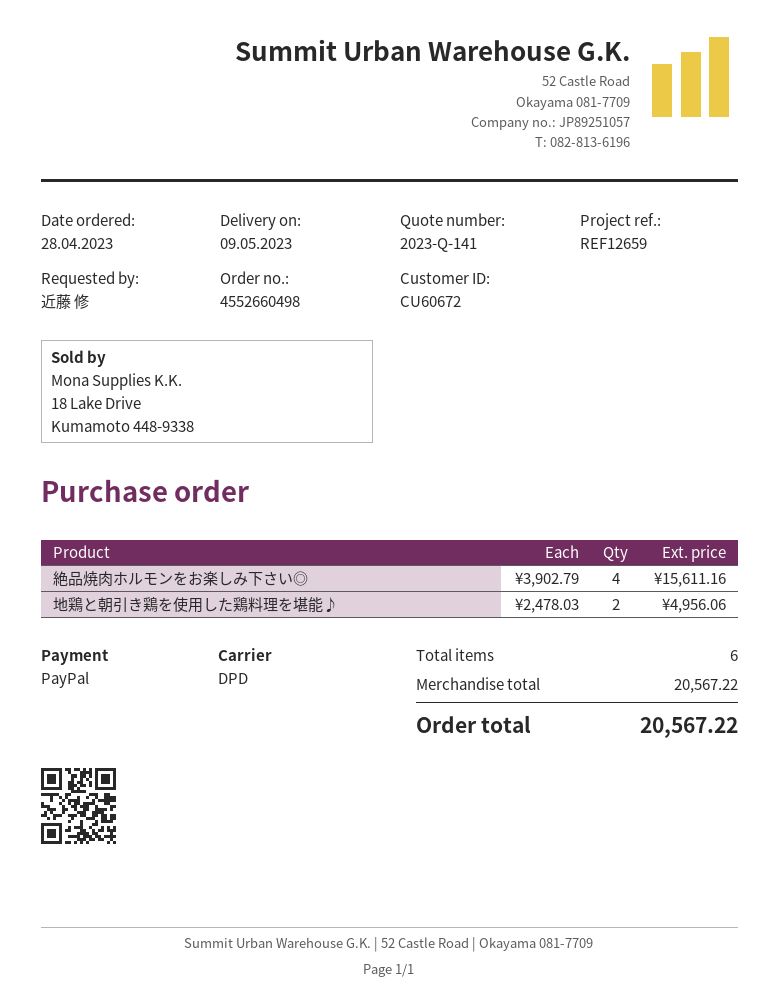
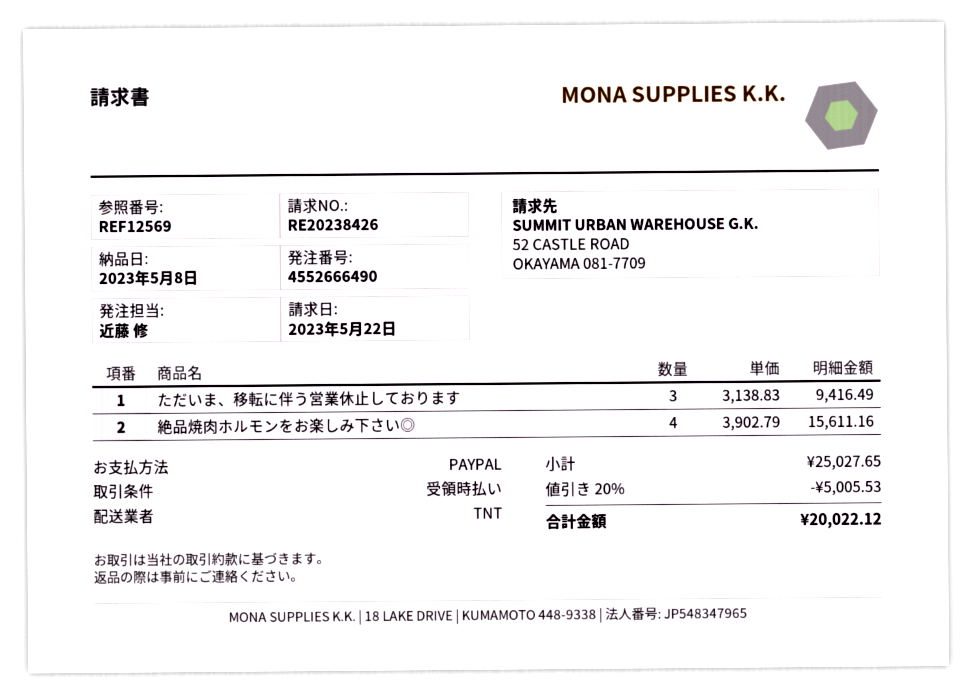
order number: 4552660498 -> 4552666490
delivery date: 2023-05-09 -> 2023-05-08
reference: REF12659 -> REF12569
shipping method: DPD -> TNT
地鶏と朝引き鶏を使用した鶏料理を堪能♪: 2 x 2478.03 = 4956.06 -> none
ただいま、移転に伴う営業休止しております: none -> 3 x 3138.83 = 9416.49
subtotal: 20567.22 -> 25027.65
discount: none -> 20% = 5005.53
total: 20567.22 -> 20022.12

